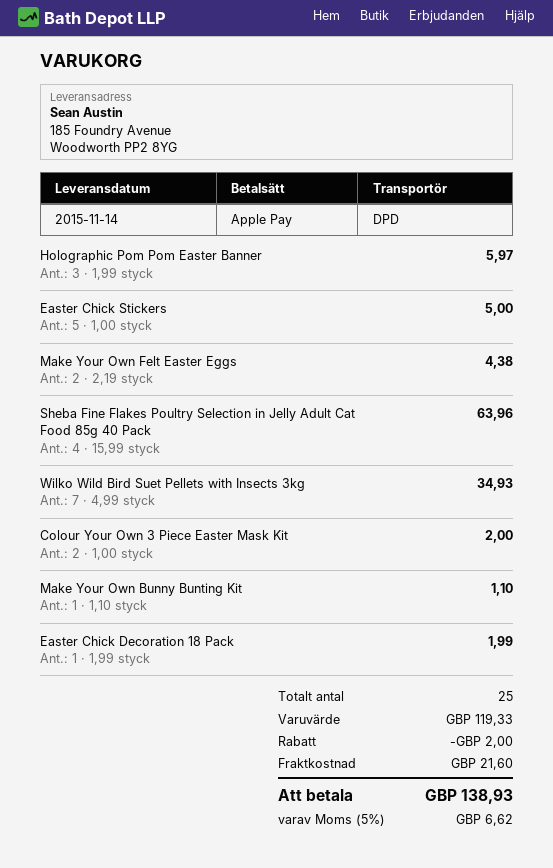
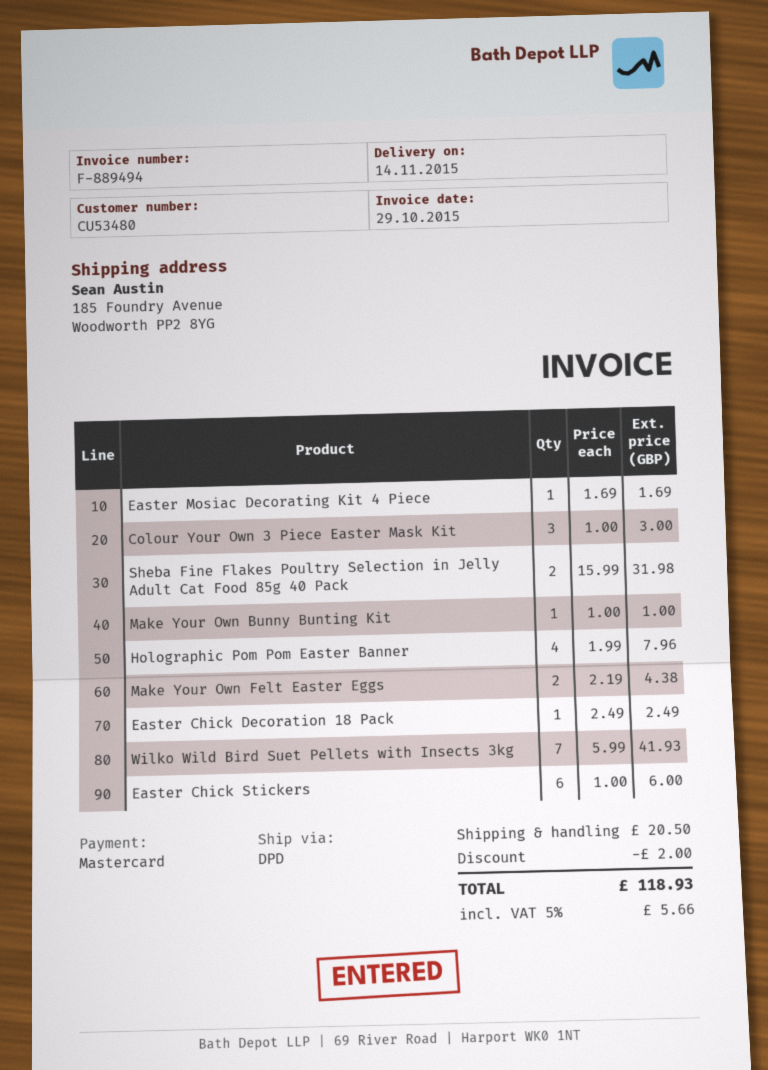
payment method: Apple Pay -> Mastercard
Holographic Pom Pom Easter Banner: 3 x 1.99 = 5.97 -> 4 x 1.99 = 7.96
Easter Chick Stickers: 5 x 1.00 = 5.00 -> 6 x 1.00 = 6.00
Sheba Fine Flakes Poultry Selection in Jelly Adult Cat Food 85g 40 Pack: 4 x 15.99 = 63.96 -> 2 x 15.99 = 31.98
Wilko Wild Bird Suet Pellets with Insects 3kg: 7 x 4.99 = 34.93 -> 7 x 5.99 = 41.93
Colour Your Own 3 Piece Easter Mask Kit: 2 x 1.00 = 2.00 -> 3 x 1.00 = 3.00
Make Your Own Bunny Bunting Kit: 1 x 1.10 = 1.10 -> 1 x 1.00 = 1.00
Easter Chick Decoration 18 Pack: 1 x 1.99 = 1.99 -> 1 x 2.49 = 2.49
Easter Mosiac Decorating Kit 4 Piece: none -> 1 x 1.69 = 1.69
shipping: 21.60 -> 20.50
tax: 5% = 6.62 -> 5% = 5.66
total: 138.93 -> 118.93

